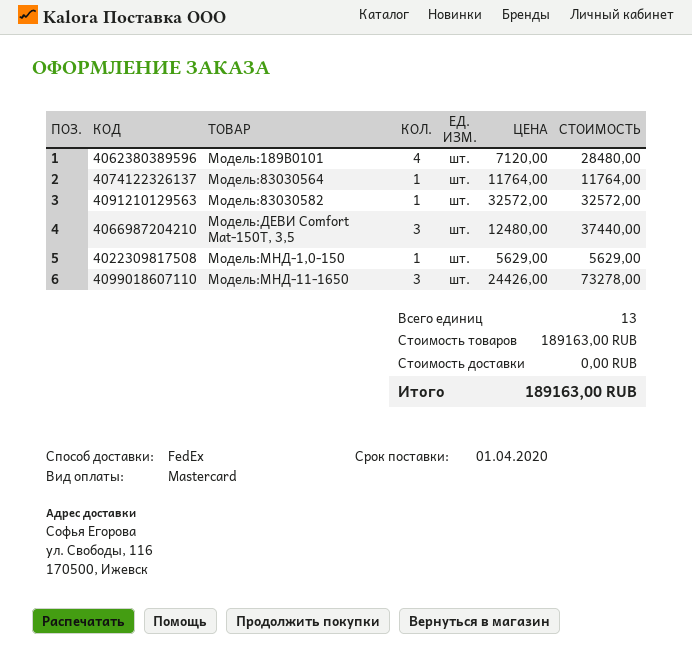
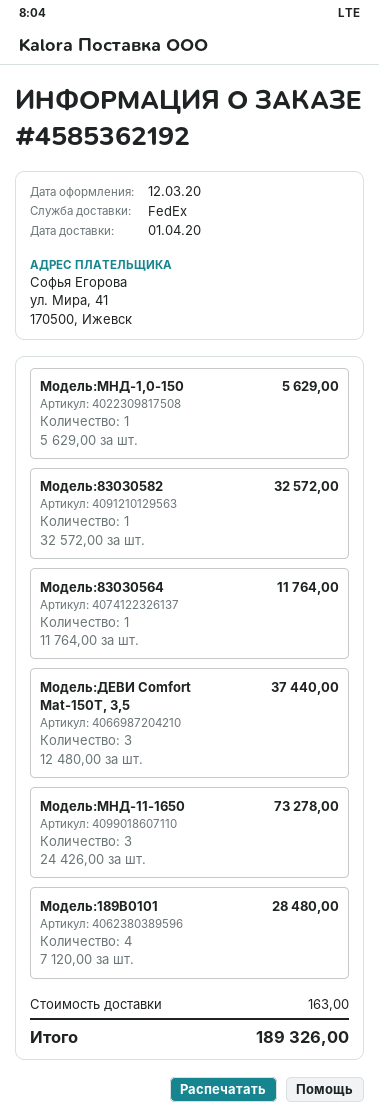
shipping: 0.00 -> 163.00
total: 189163.00 -> 189326.00

